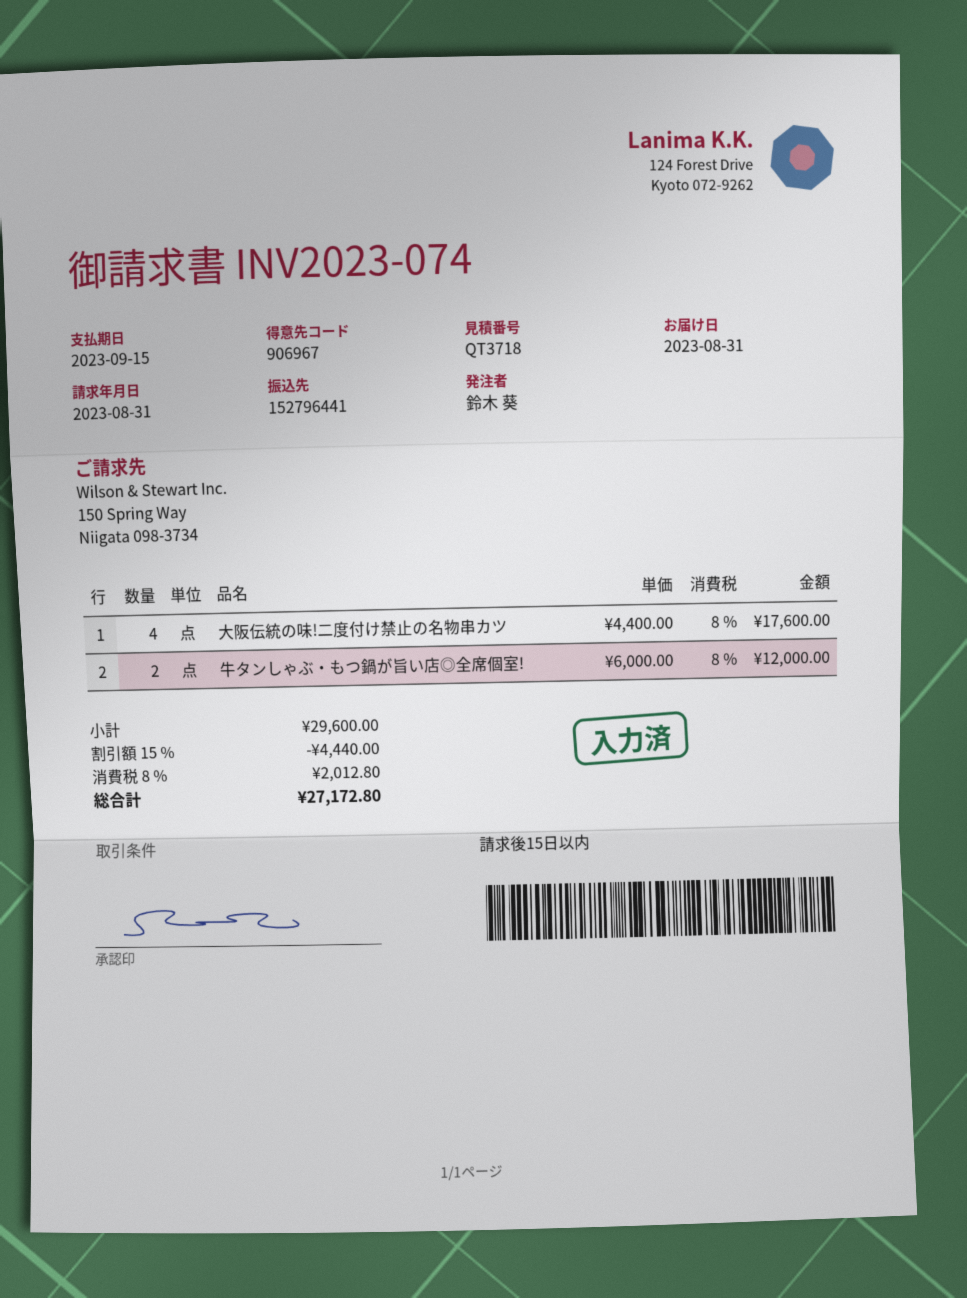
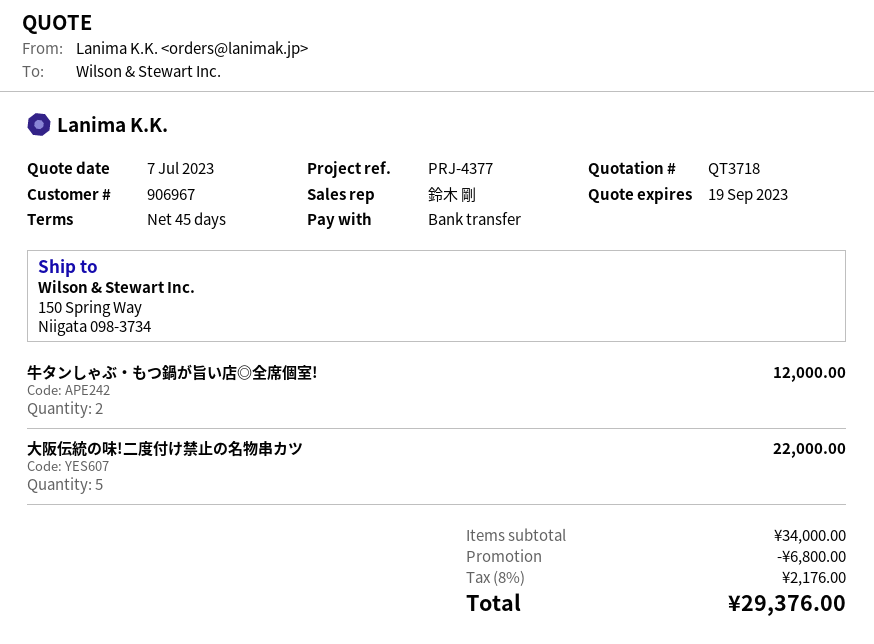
payment terms: 15 days -> 45 days
大阪伝統の味!二度付け禁止の名物串カツ: 4 for 17600.00 -> 5 for 22000.00
subtotal: 29600.00 -> 34000.00
discount: 4440.00 -> 6800.00
tax: 8% = 2012.80 -> 8% = 2176.00
total: 27172.80 -> 29376.00

